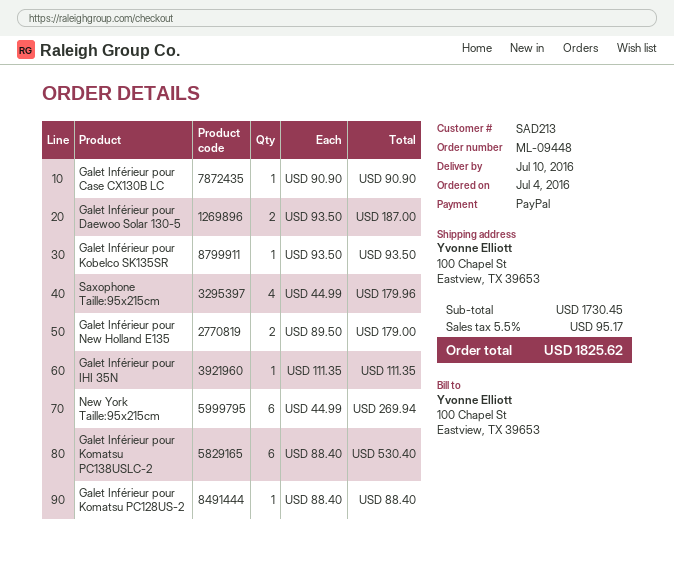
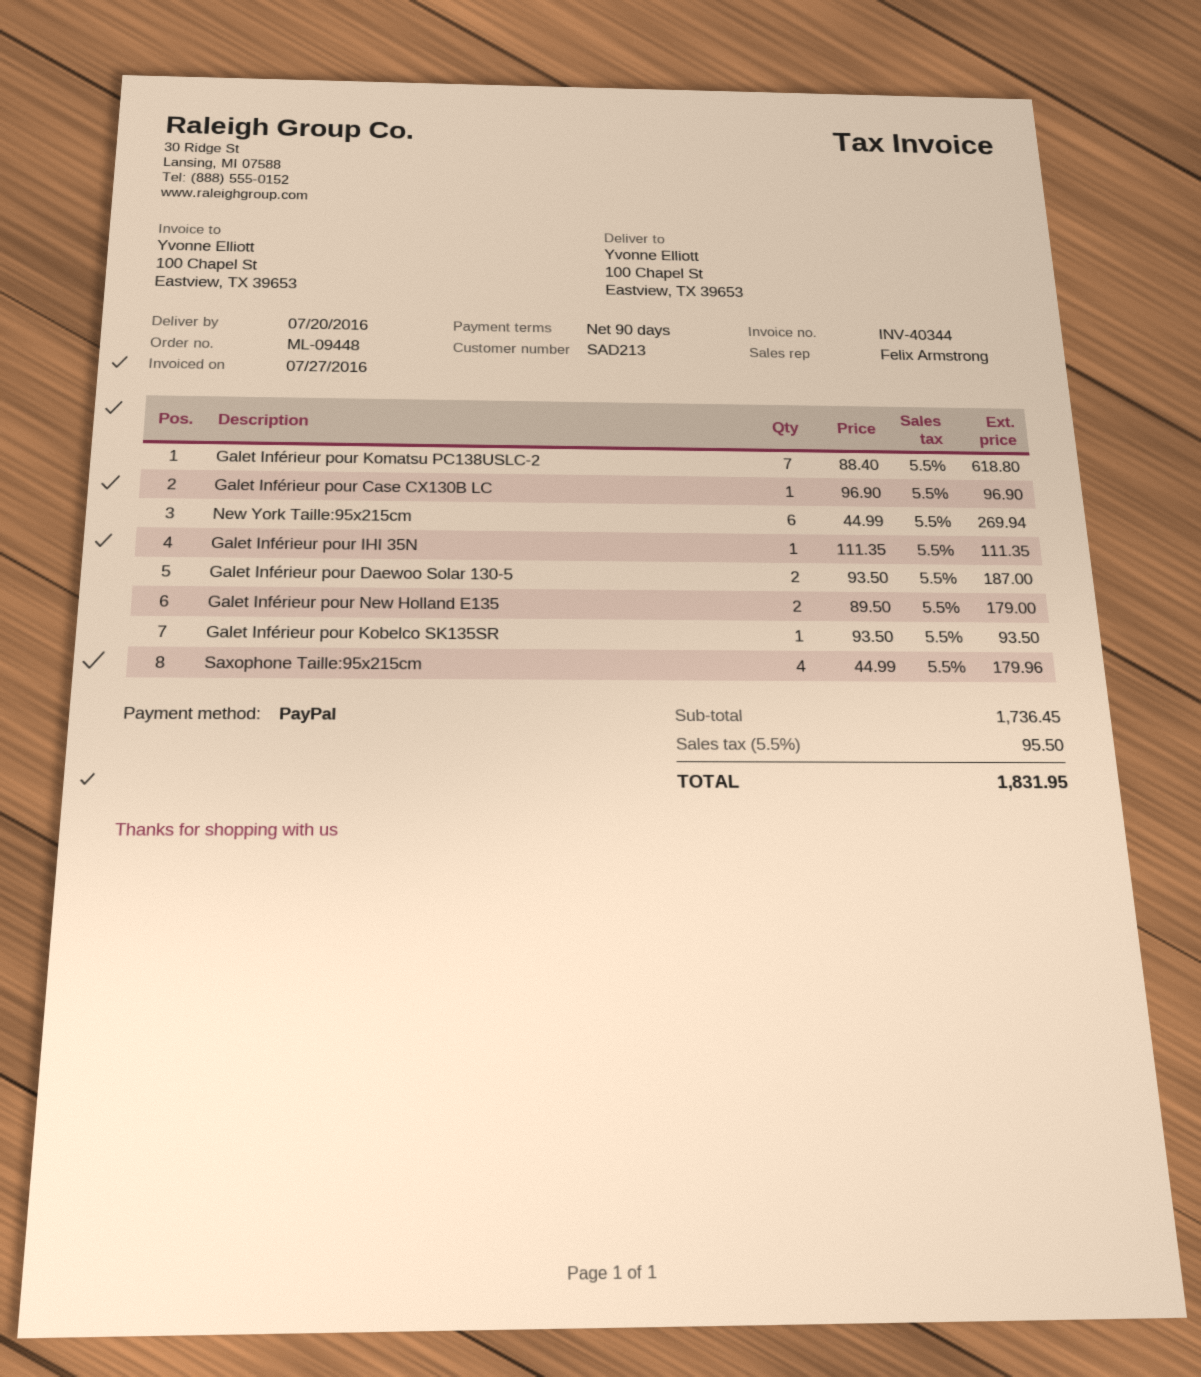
delivery date: 2016-07-10 -> 2016-07-20
Galet Inférieur pour Case CX130B LC: 1 x 90.90 = 90.90 -> 1 x 96.90 = 96.90
Galet Inférieur pour Komatsu PC138USLC-2: 6 x 88.40 = 530.40 -> 7 x 88.40 = 618.80
Galet Inférieur pour Komatsu PC128US-2: 1 x 88.40 = 88.40 -> none
subtotal: 1730.45 -> 1736.45
tax: 5.5% = 95.17 -> 5.5% = 95.50
total: 1825.62 -> 1831.95

